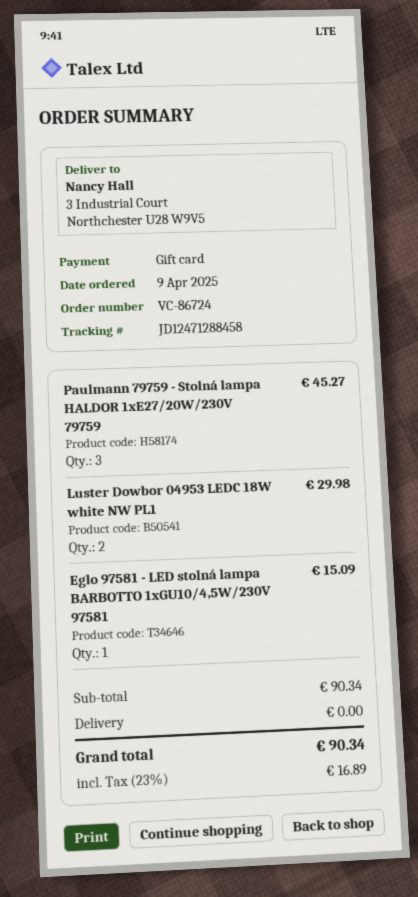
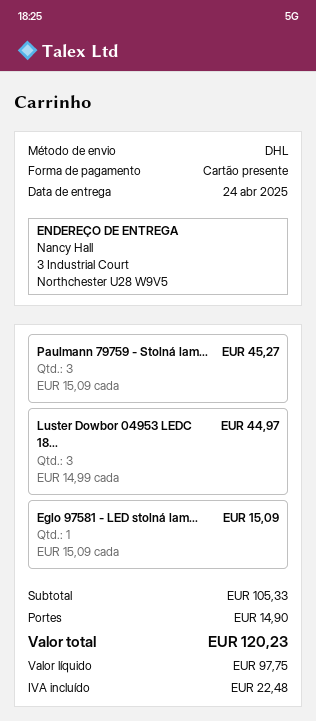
Luster Dowbor 04953 LEDC 18W white NW PL1: 2 for 29.98 -> 3 for 44.97
subtotal: 90.34 -> 105.33
shipping: 0.00 -> 14.90
tax: 16.89 -> 22.48
total: 90.34 -> 120.23

